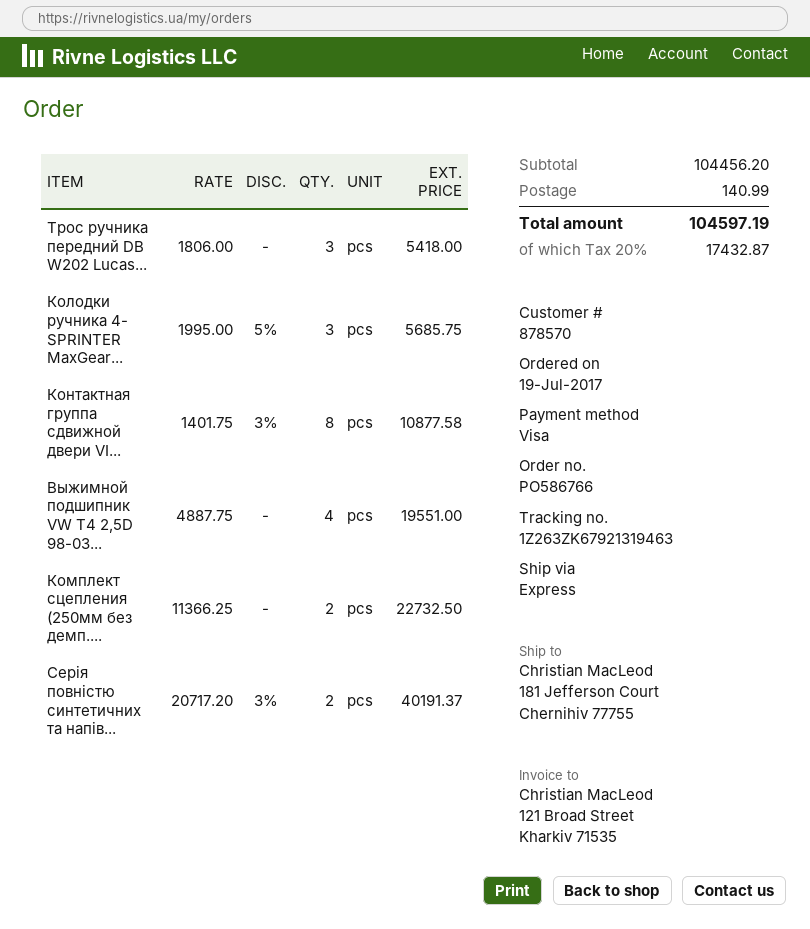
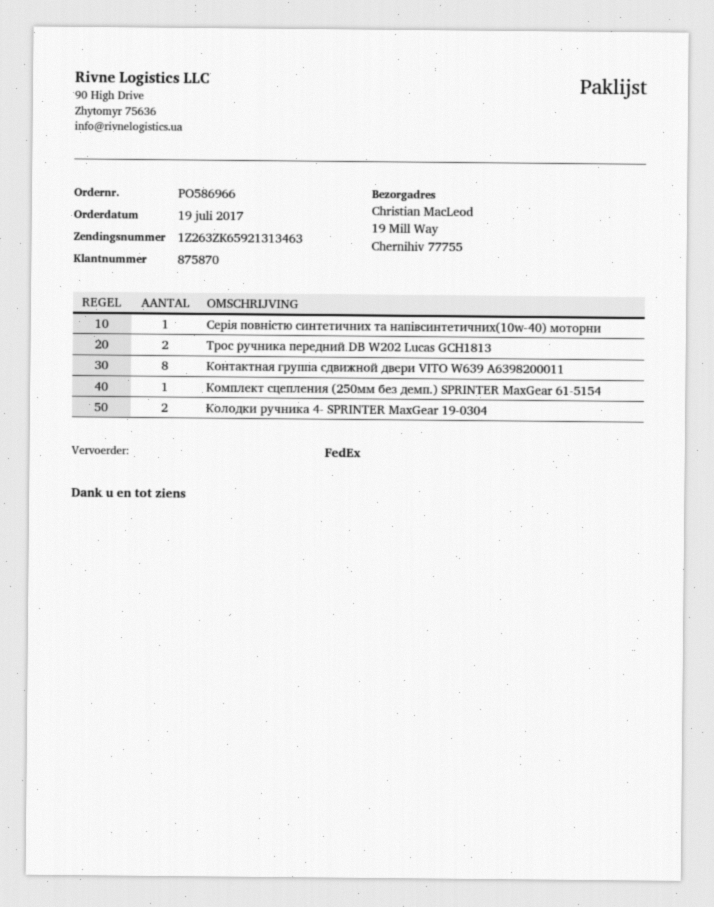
order number: PO586766 -> PO586966
customer number: 878570 -> 875870
shipping method: express -> FedEx
tracking number: 1Z263ZK67921319463 -> 1Z263ZK65921313463
ship to: 181 Jefferson Court, Chernihiv 77755 -> 19 Mill Way, Chernihiv 77755
Трос ручника передний DB W202 Lucas...: 3 -> 2
Колодки ручника 4- SPRINTER MaxGear...: 3 -> 2
Выжимной подшипник VW T4 2,5D 98-03...: 4 -> none
Комплект сцепления (250мм без демп....: 2 -> 1
Серія повністю синтетичних та напів...: 2 -> 1

